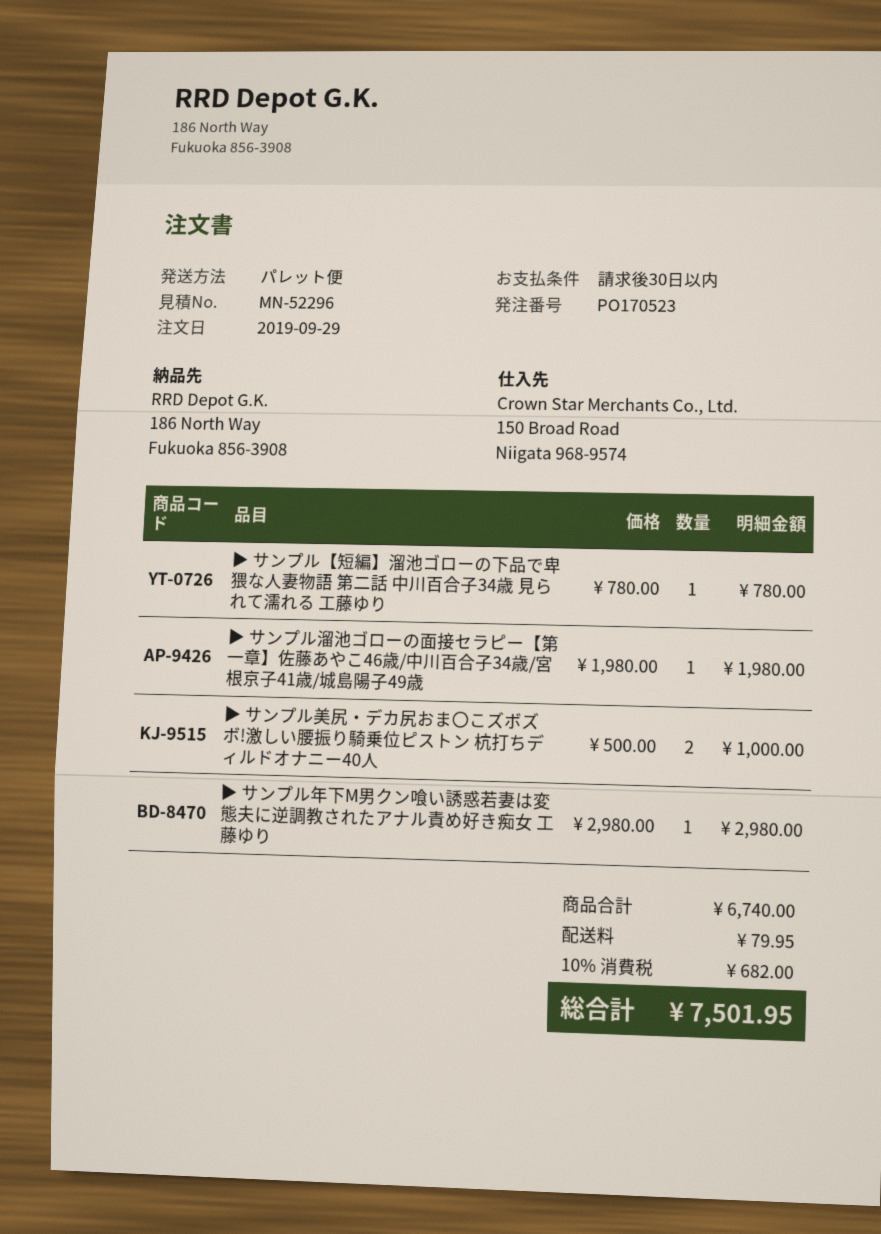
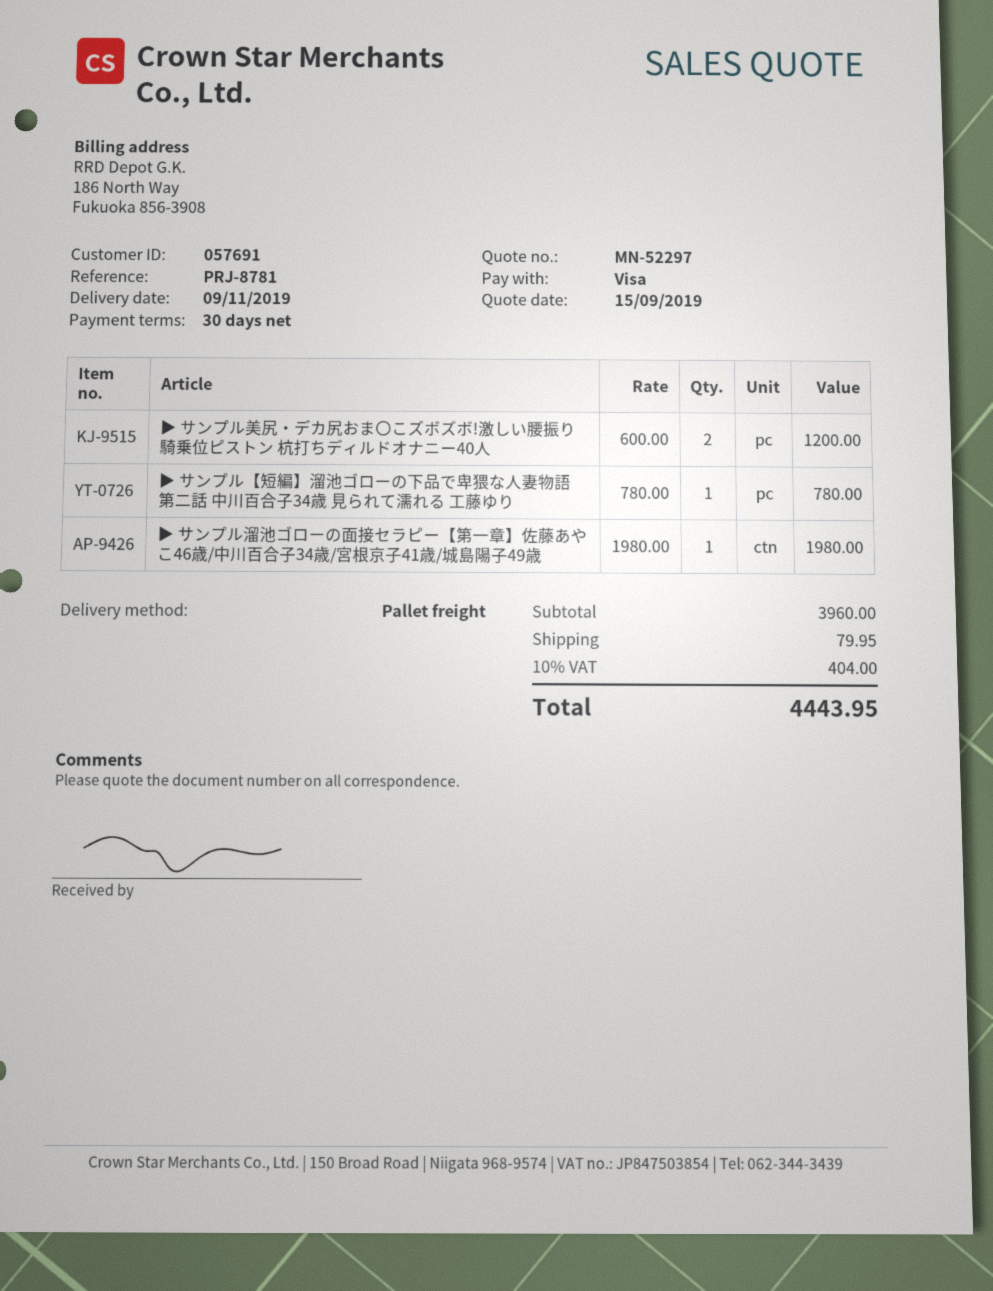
quote number: MN-52296 -> MN-52297
▶ サンプル美尻・デカ尻おま〇こズボズボ!激しい腰振り騎乗位ピストン 杭打ちディルドオナニー40人: 2 x 500.00 = 1000.00 -> 2 x 600.00 = 1200.00
▶ サンプル年下M男クン喰い誘惑若妻は変態夫に逆調教されたアナル責め好き痴女 工藤ゆり: 1 x 2980.00 = 2980.00 -> none
subtotal: 6740.00 -> 3960.00
tax: 10% = 682.00 -> 10% = 404.00
total: 7501.95 -> 4443.95

